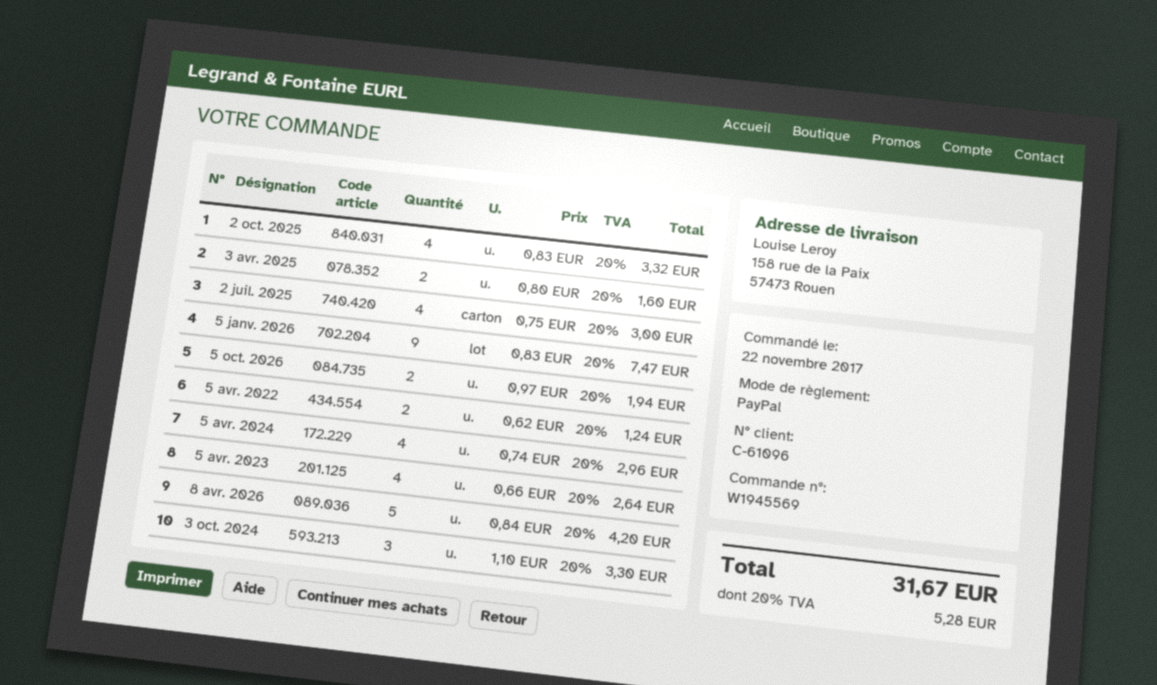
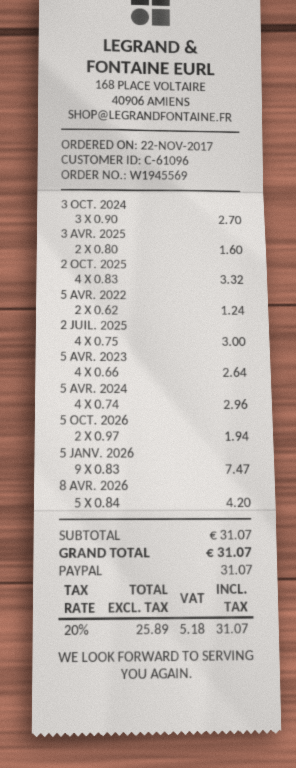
3 oct. 2024: 3 x 1.10 = 3.30 -> 3 x 0.90 = 2.70
tax: 20% = 5.28 -> 20% = 5.18
total: 31.67 -> 31.07

